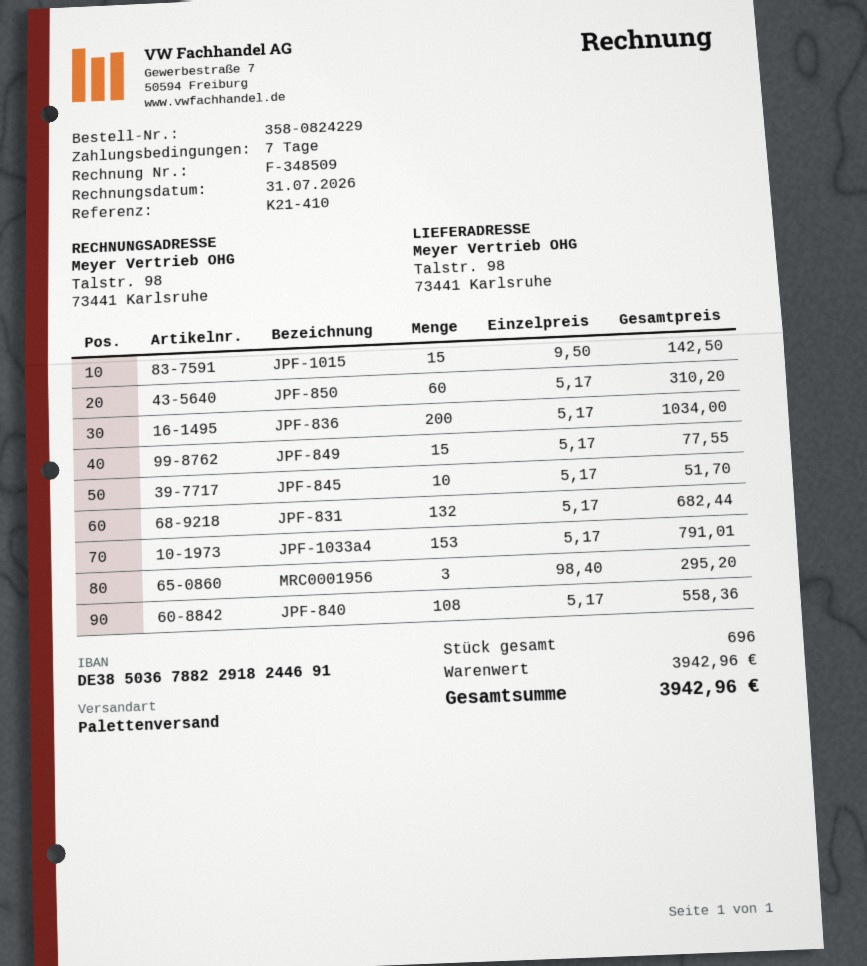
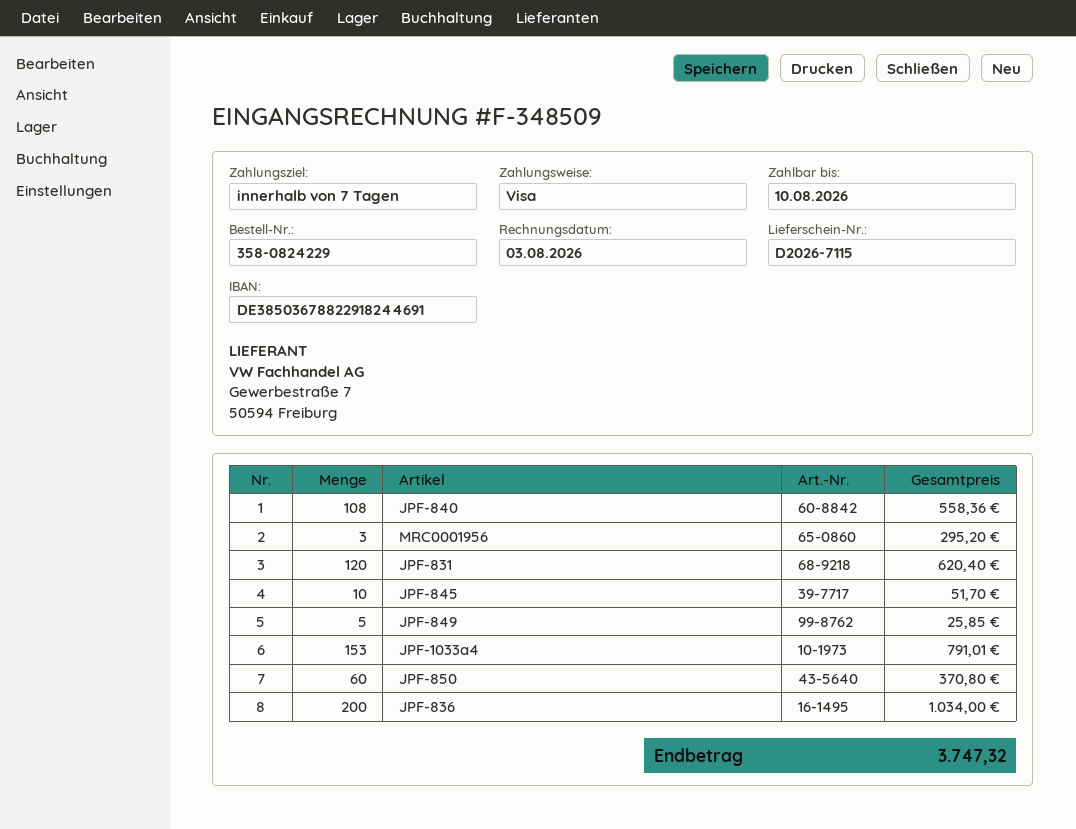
invoice date: 2026-07-31 -> 2026-08-03
JPF-1015: 15 for 142.50 -> none
JPF-850: 60 for 310.20 -> 60 for 370.80
JPF-849: 15 for 77.55 -> 5 for 25.85
JPF-831: 132 for 682.44 -> 120 for 620.40
total: 3942.96 -> 3747.32

